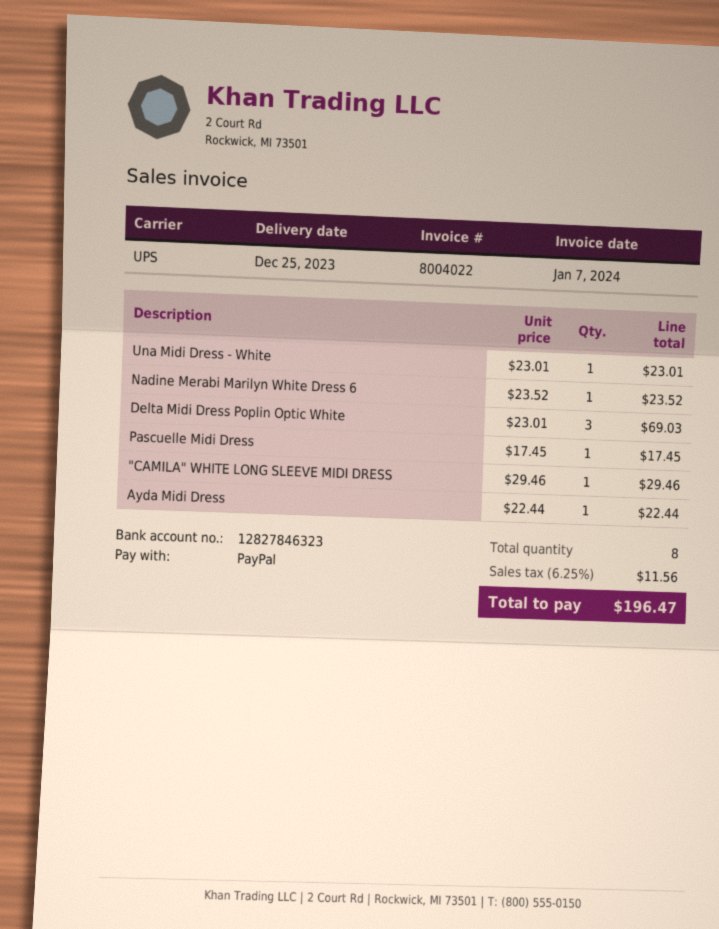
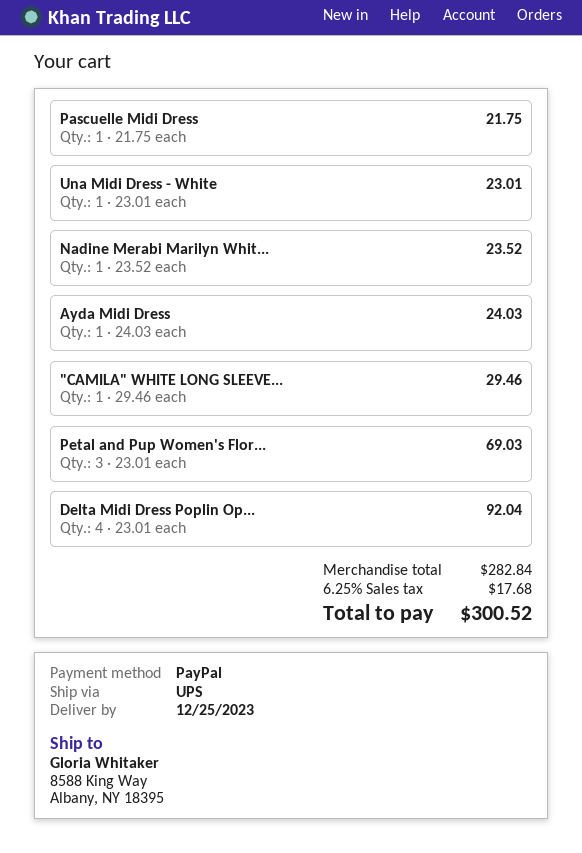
Delta Midi Dress Poplin Optic White: 3 x 23.01 = 69.03 -> 4 x 23.01 = 92.04
Pascuelle Midi Dress: 1 x 17.45 = 17.45 -> 1 x 21.75 = 21.75
Ayda Midi Dress: 1 x 22.44 = 22.44 -> 1 x 24.03 = 24.03
Petal and Pup Women's Flor...: none -> 3 x 23.01 = 69.03
tax: 6.25% = 11.56 -> 6.25% = 17.68
total: 196.47 -> 300.52

